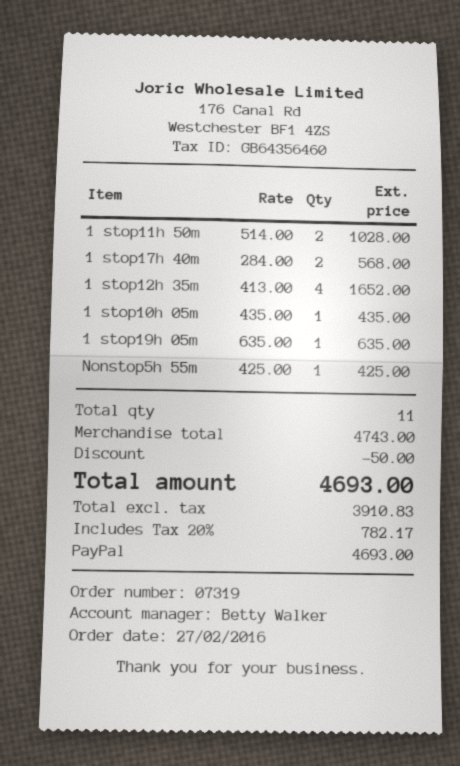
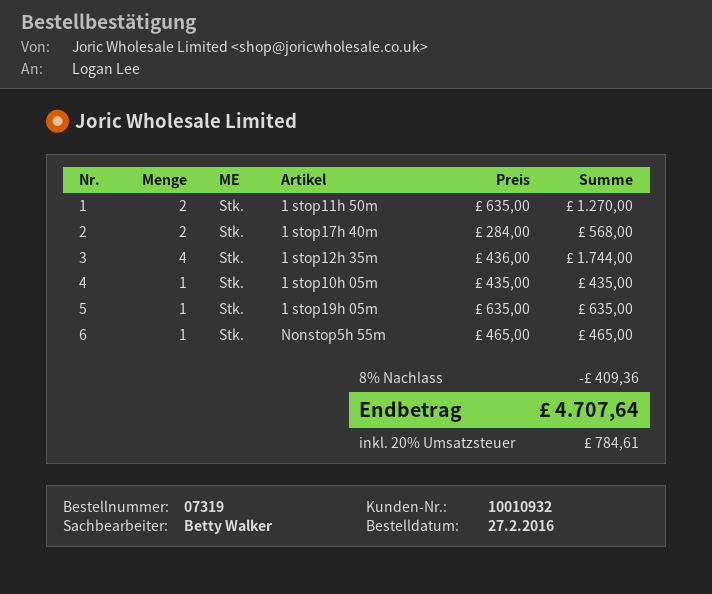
1 stop11h 50m: 2 x 514.00 = 1028.00 -> 2 x 635.00 = 1270.00
1 stop12h 35m: 4 x 413.00 = 1652.00 -> 4 x 436.00 = 1744.00
Nonstop5h 55m: 1 x 425.00 = 425.00 -> 1 x 465.00 = 465.00
discount: 50.00 -> 409.36
tax: 20% = 782.17 -> 20% = 784.61
total: 4693.00 -> 4707.64

